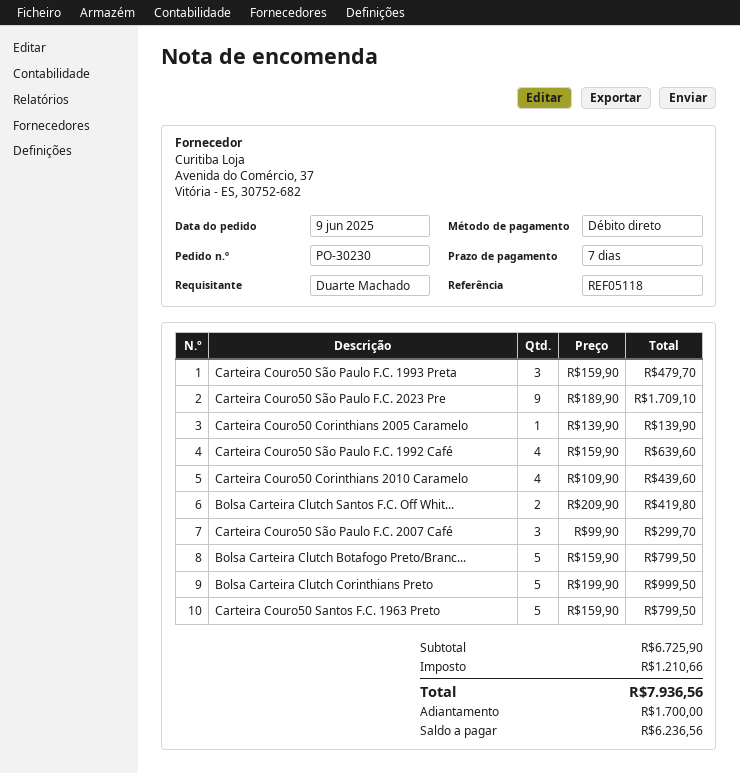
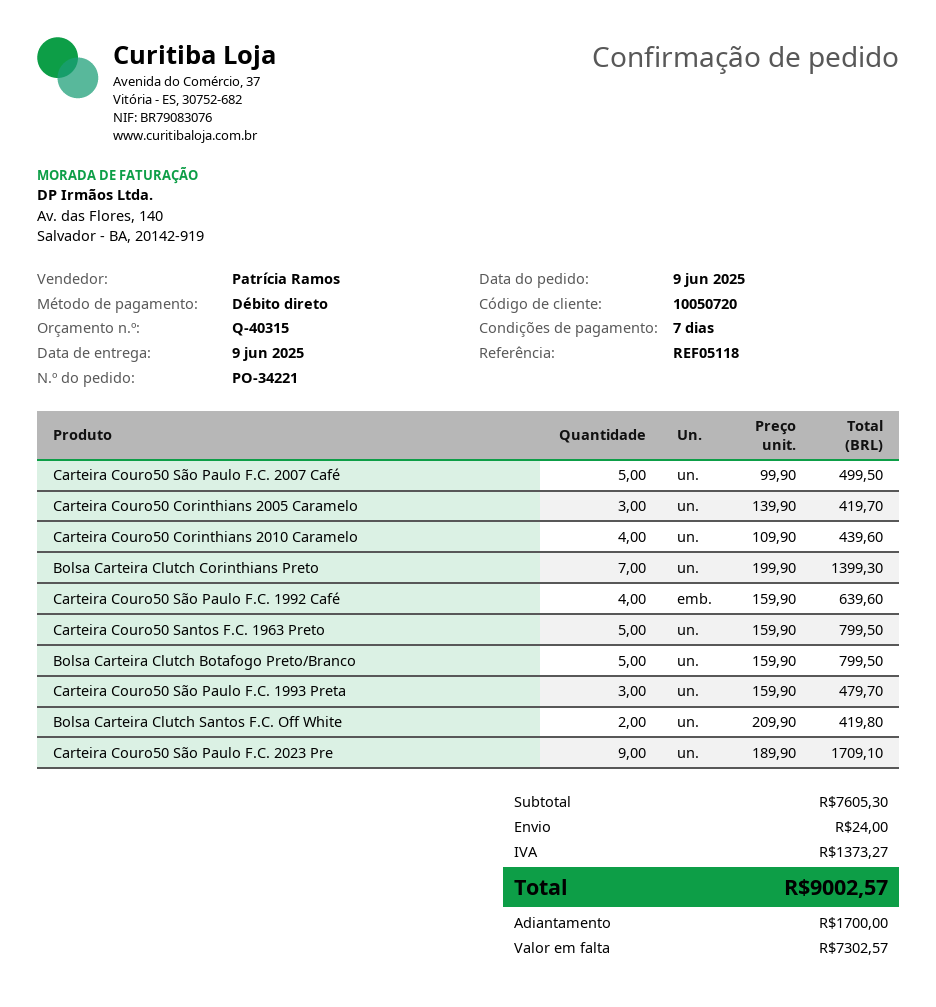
order number: PO-30230 -> PO-34221
Carteira Couro50 Corinthians 2005 Caramelo: 1 x 139.90 = 139.90 -> 3 x 139.90 = 419.70
Carteira Couro50 São Paulo F.C. 2007 Café: 3 x 99.90 = 299.70 -> 5 x 99.90 = 499.50
Bolsa Carteira Clutch Corinthians Preto: 5 x 199.90 = 999.50 -> 7 x 199.90 = 1399.30
subtotal: 6725.90 -> 7605.30
shipping: none -> 24.00
tax: 1210.66 -> 1373.27
total: 7936.56 -> 9002.57
balance: 6236.56 -> 7302.57

